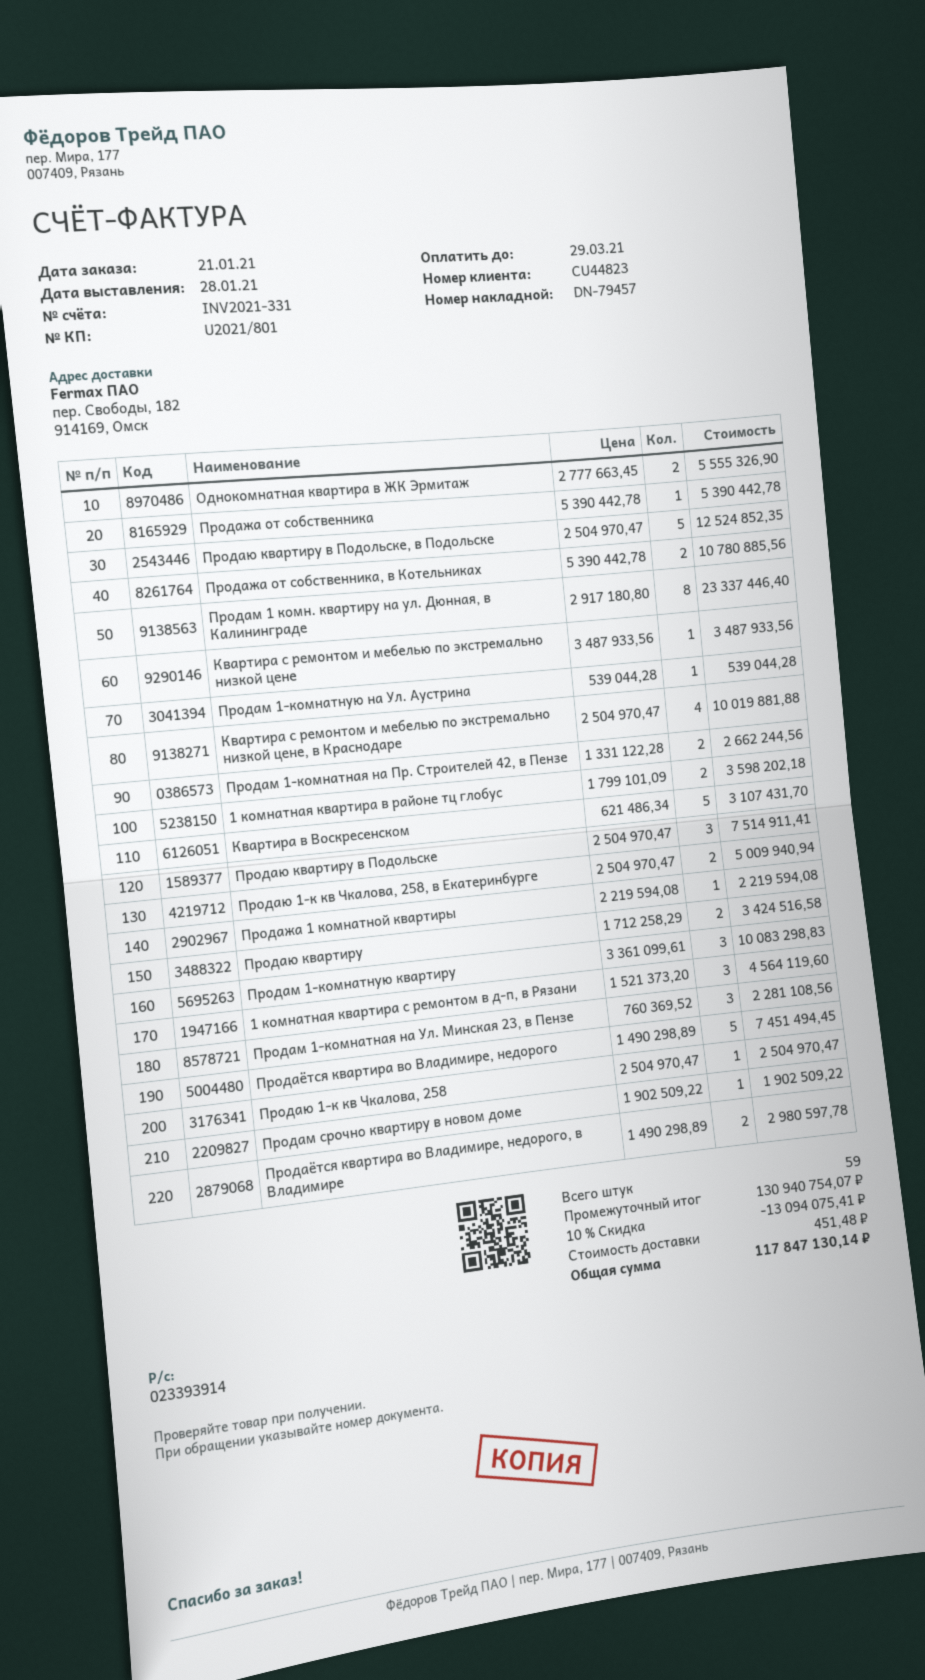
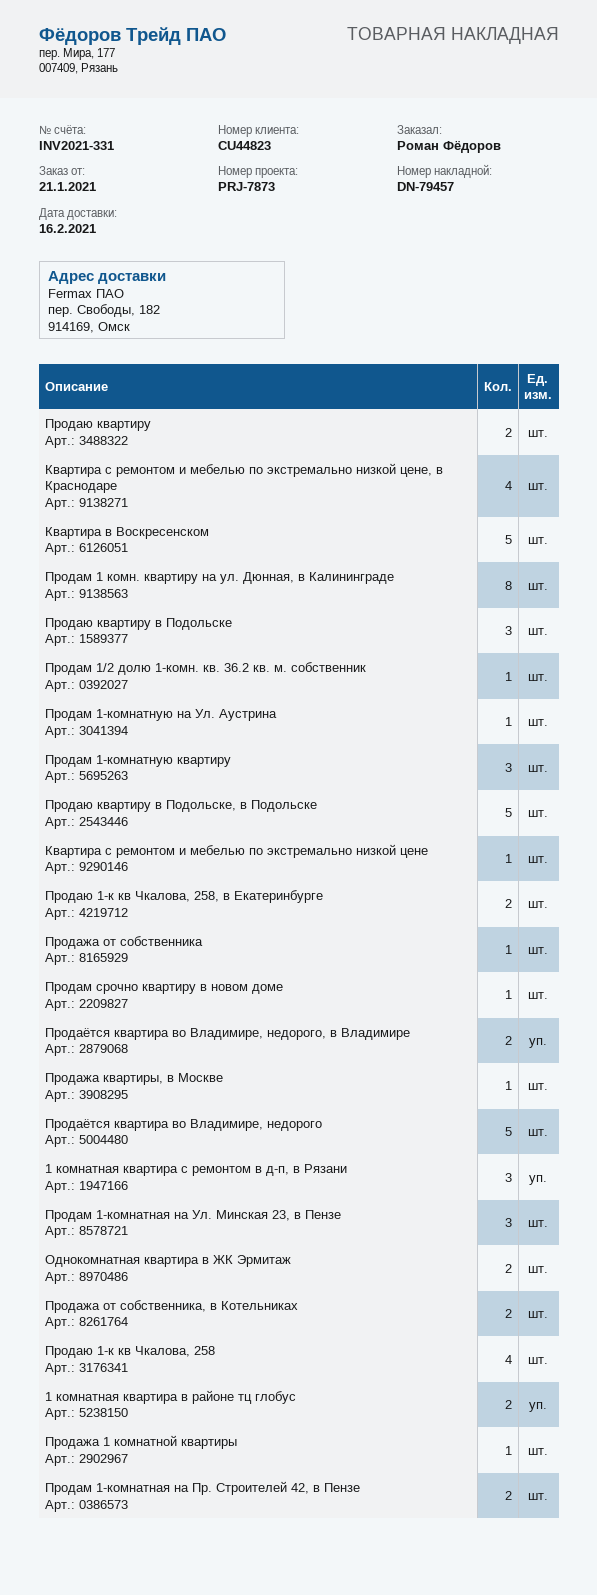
Продаю 1-к кв Чкалова, 258: 1 -> 4
Продам 1/2 долю 1-комн. кв. 36.2 кв. м. собственник: none -> 1
Продажа квартиры, в Москве: none -> 1

